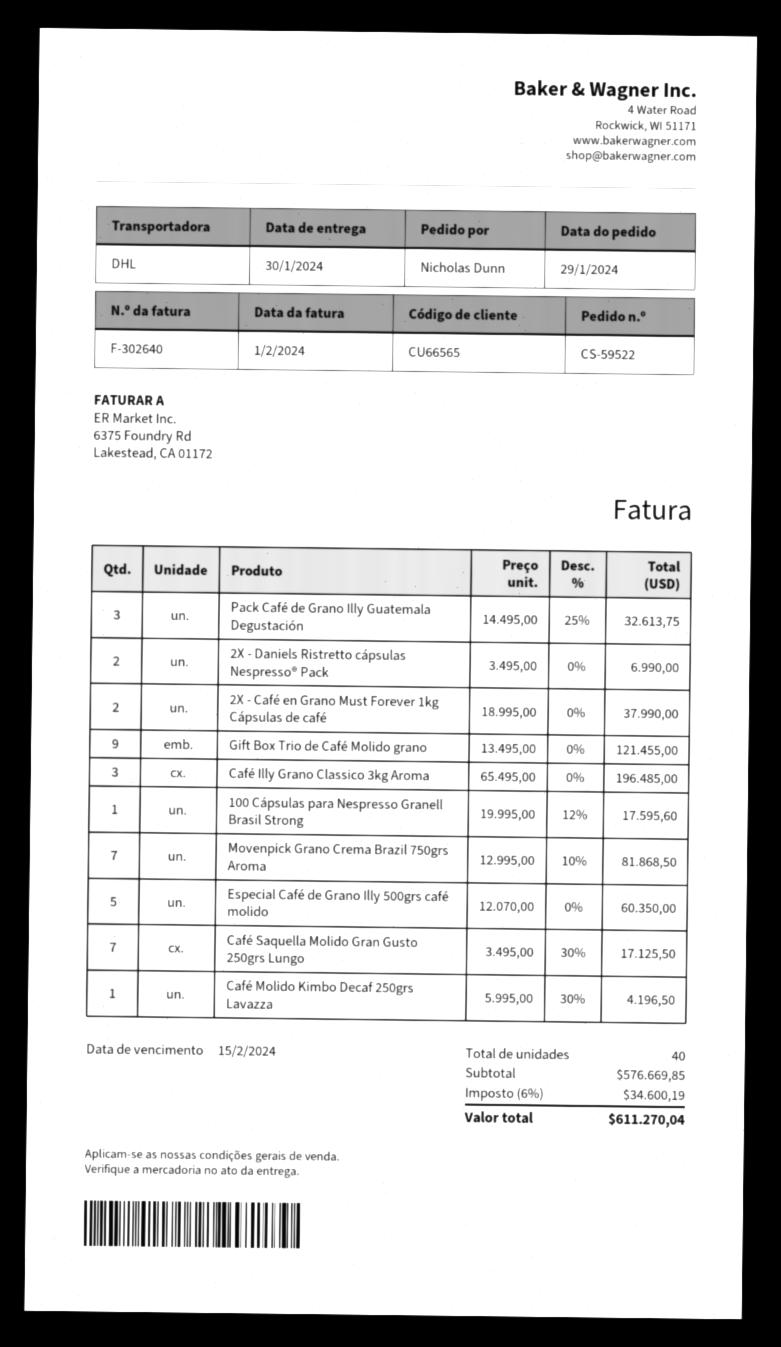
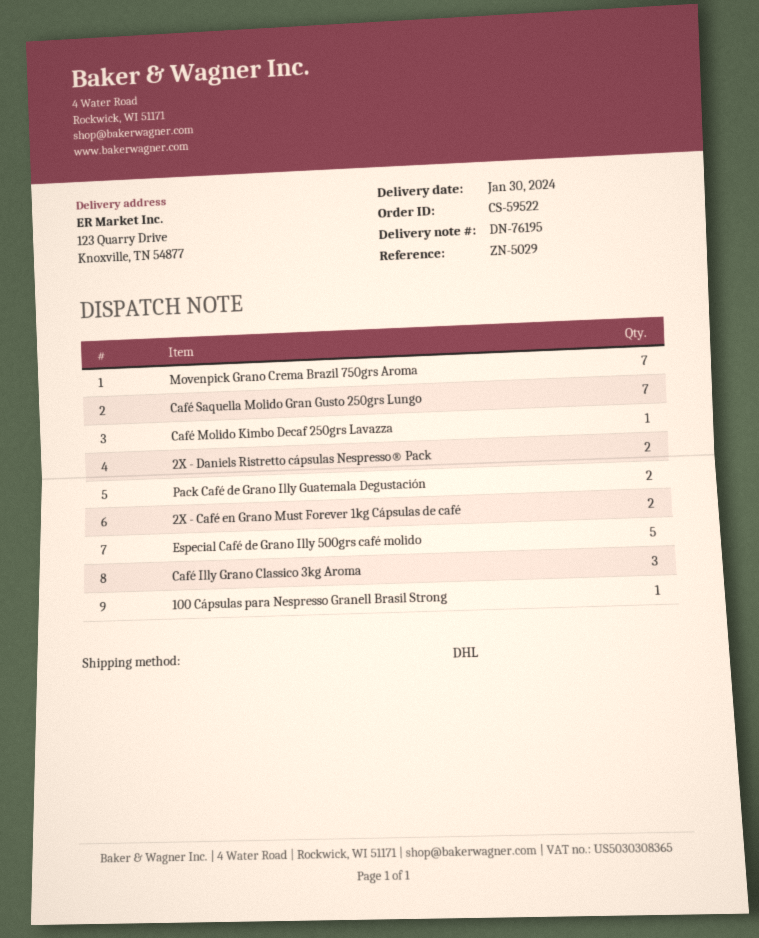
Pack Café de Grano Illy Guatemala Degustación: 3 -> 2
Gift Box Trio de Café Molido grano: 9 -> none

